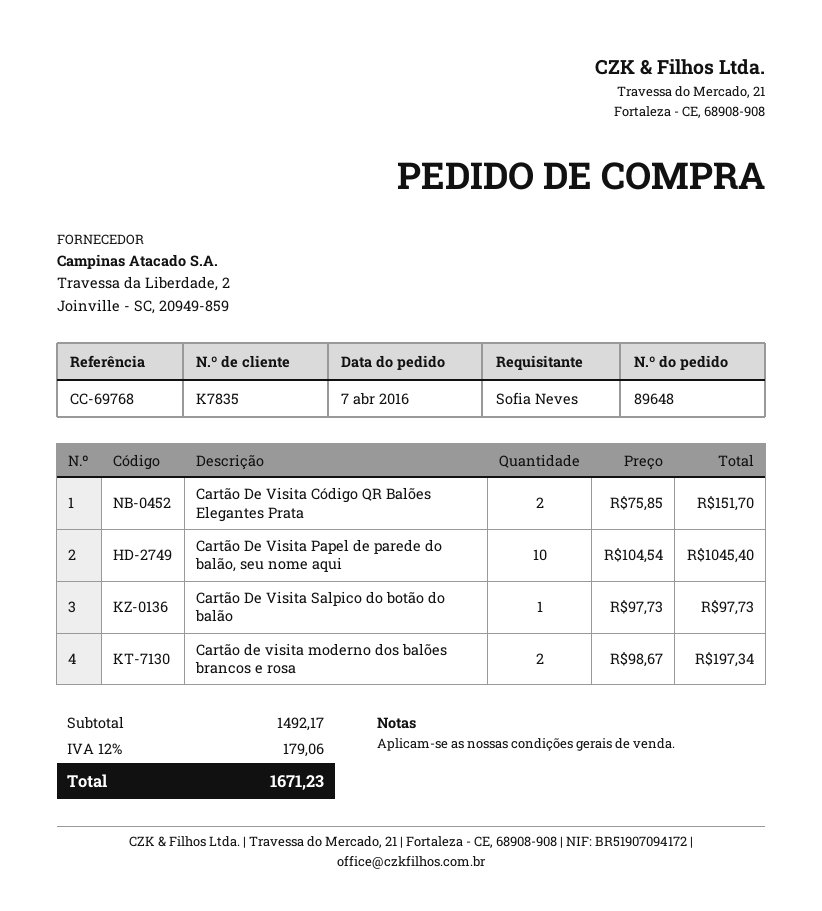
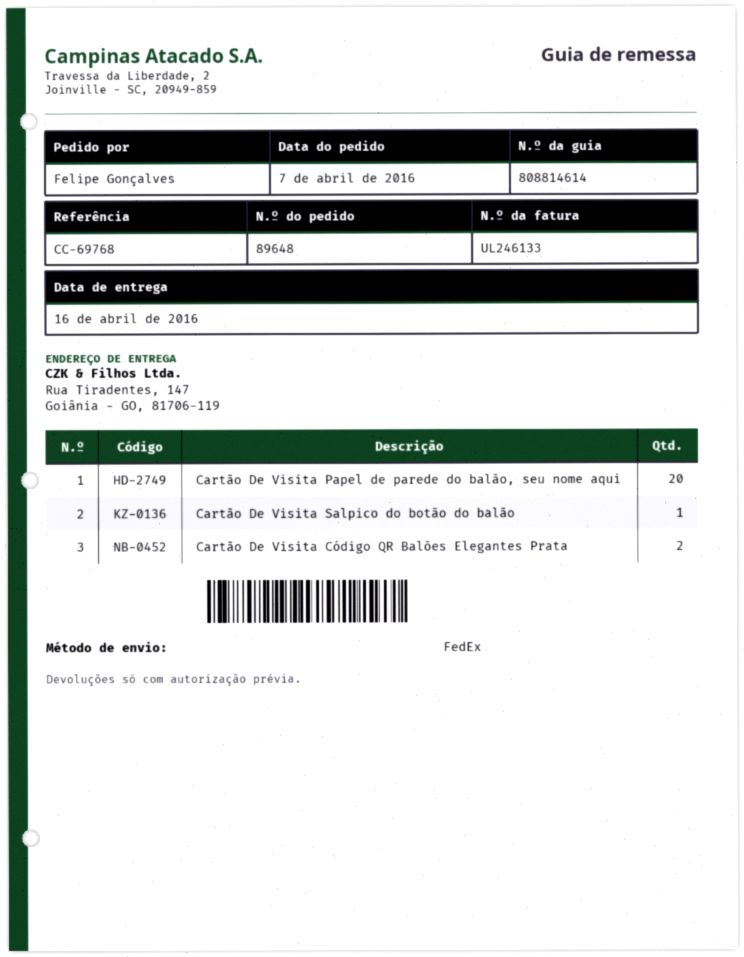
ordered by: Sofia Neves -> Felipe Gonçalves
Cartão De Visita Papel de parede do balão, seu nome aqui: 10 -> 20
Cartão de visita moderno dos balões brancos e rosa: 2 -> none

